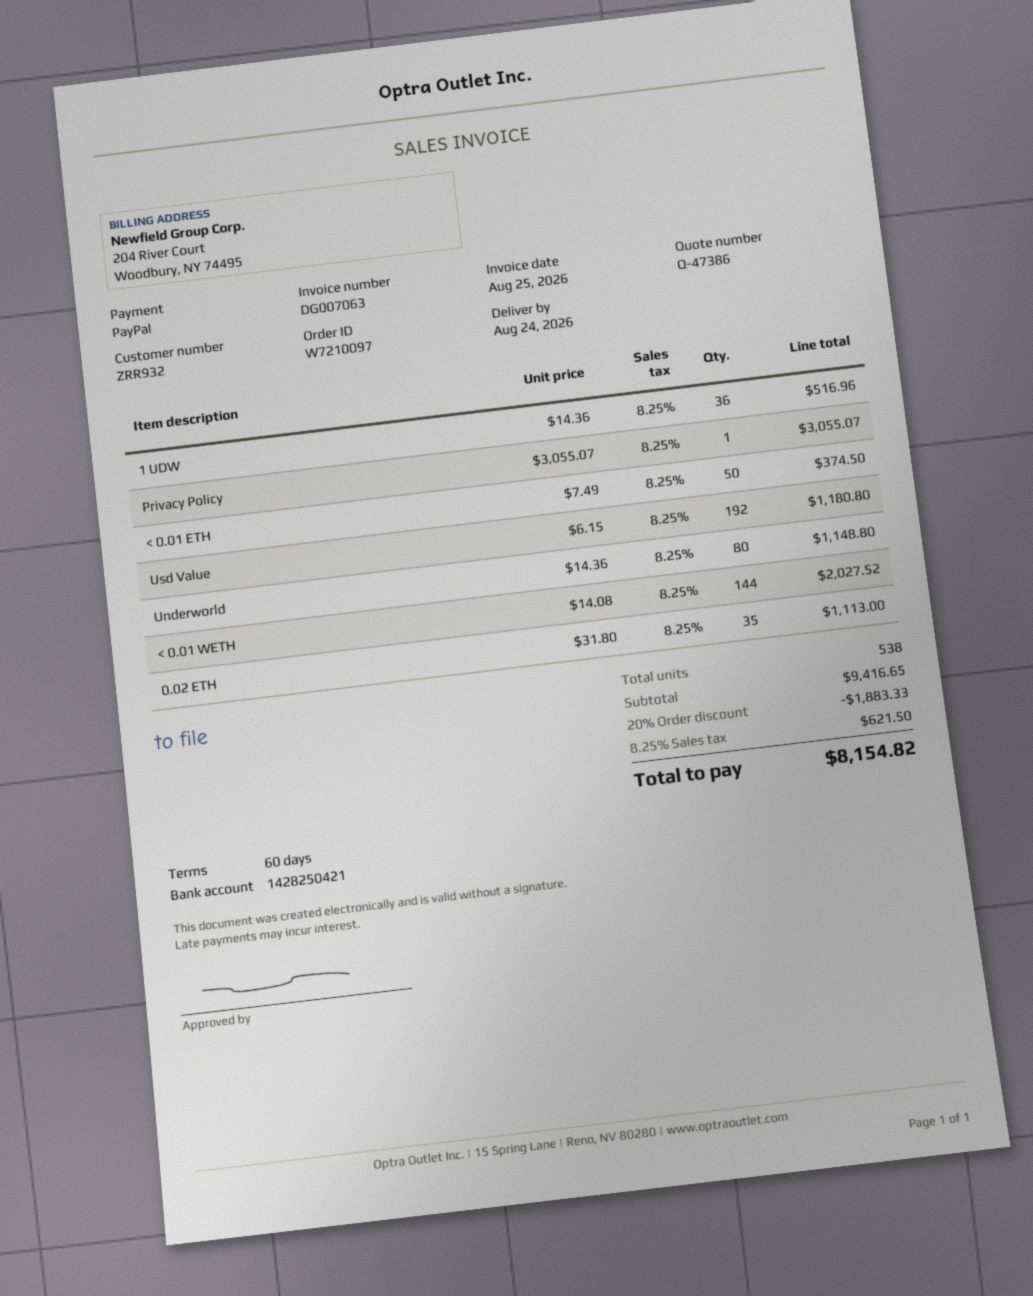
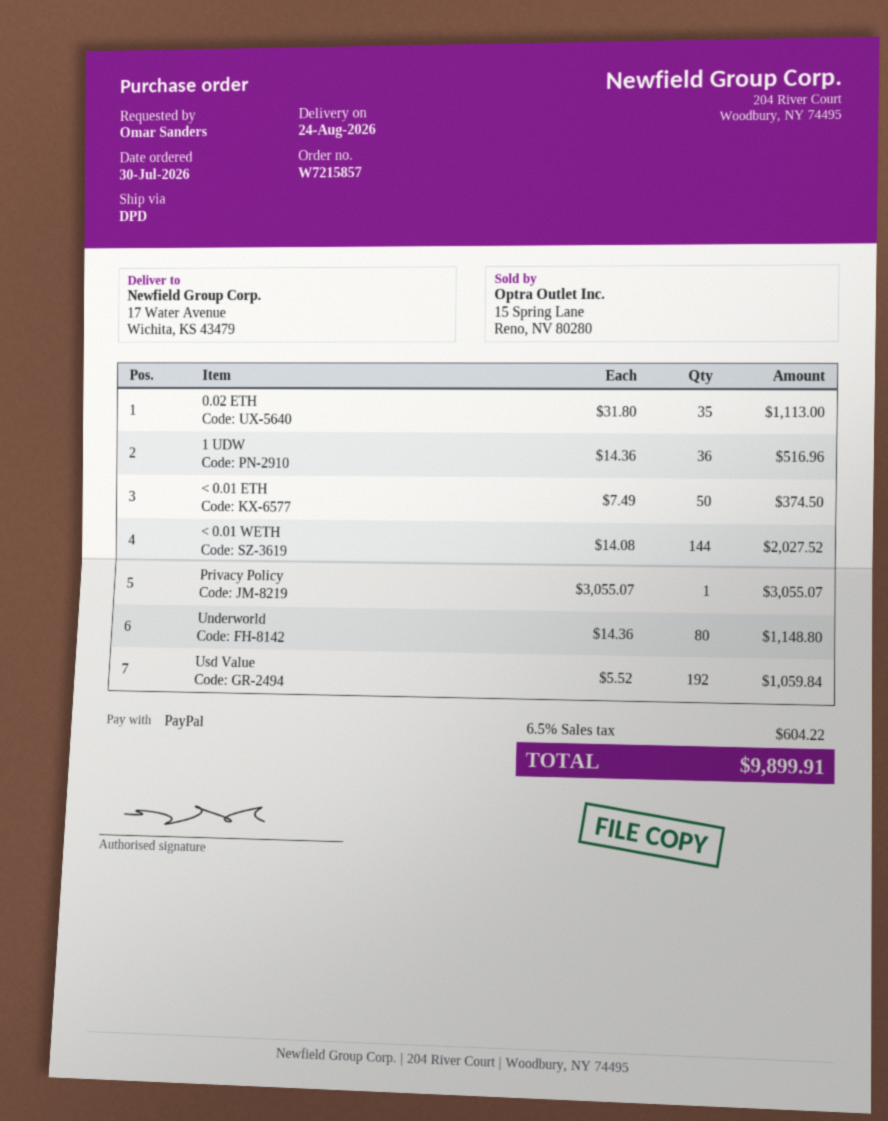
order number: W7210097 -> W7215857
Usd Value: 192 x 6.15 = 1180.80 -> 192 x 5.52 = 1059.84
discount: 20% = 1883.33 -> none
tax: 8.25% = 621.50 -> 6.5% = 604.22
total: 8154.82 -> 9899.91

